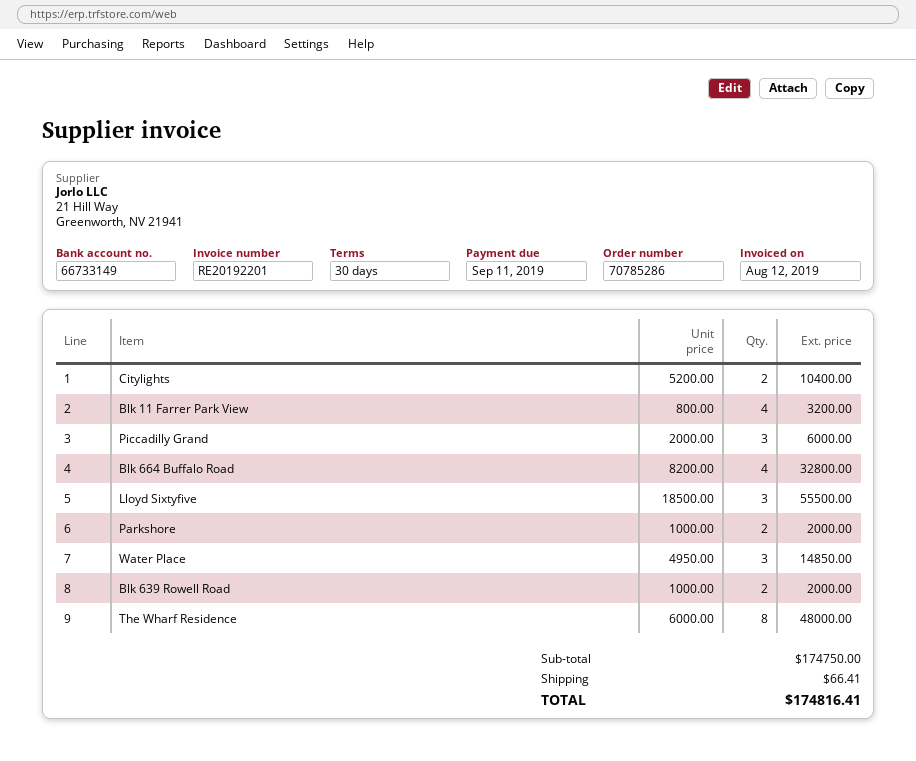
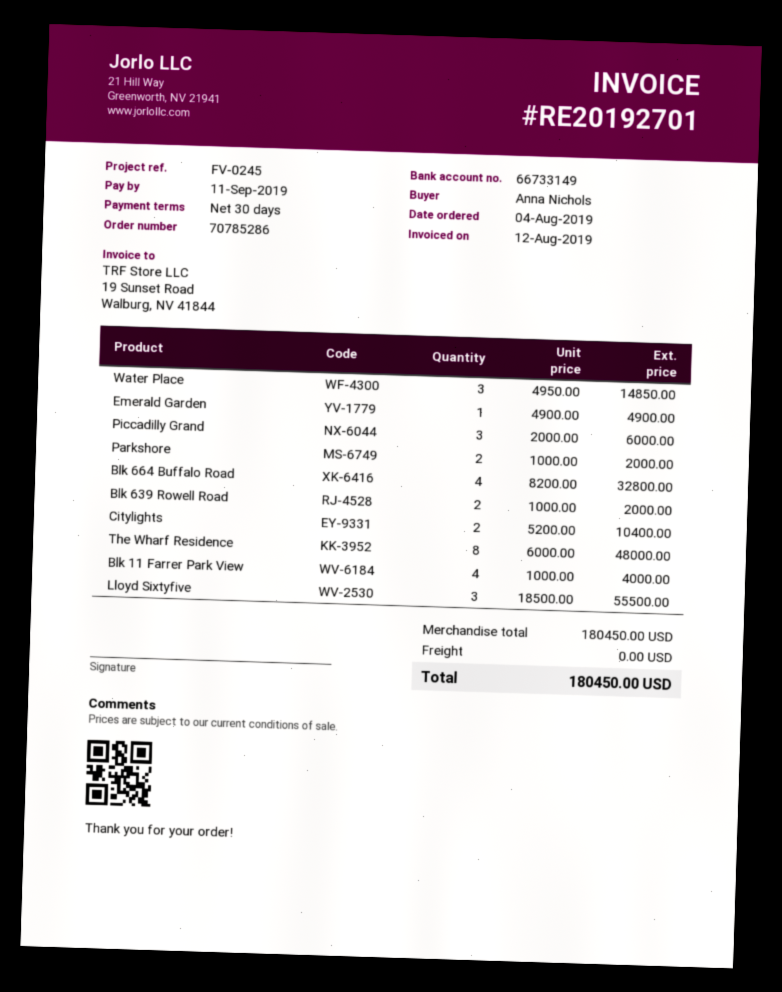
invoice number: RE20192201 -> RE20192701
Blk 11 Farrer Park View: 4 x 800.00 = 3200.00 -> 4 x 1000.00 = 4000.00
Emerald Garden: none -> 1 x 4900.00 = 4900.00
subtotal: 174750.00 -> 180450.00
shipping: 66.41 -> 0.00
total: 174816.41 -> 180450.00

